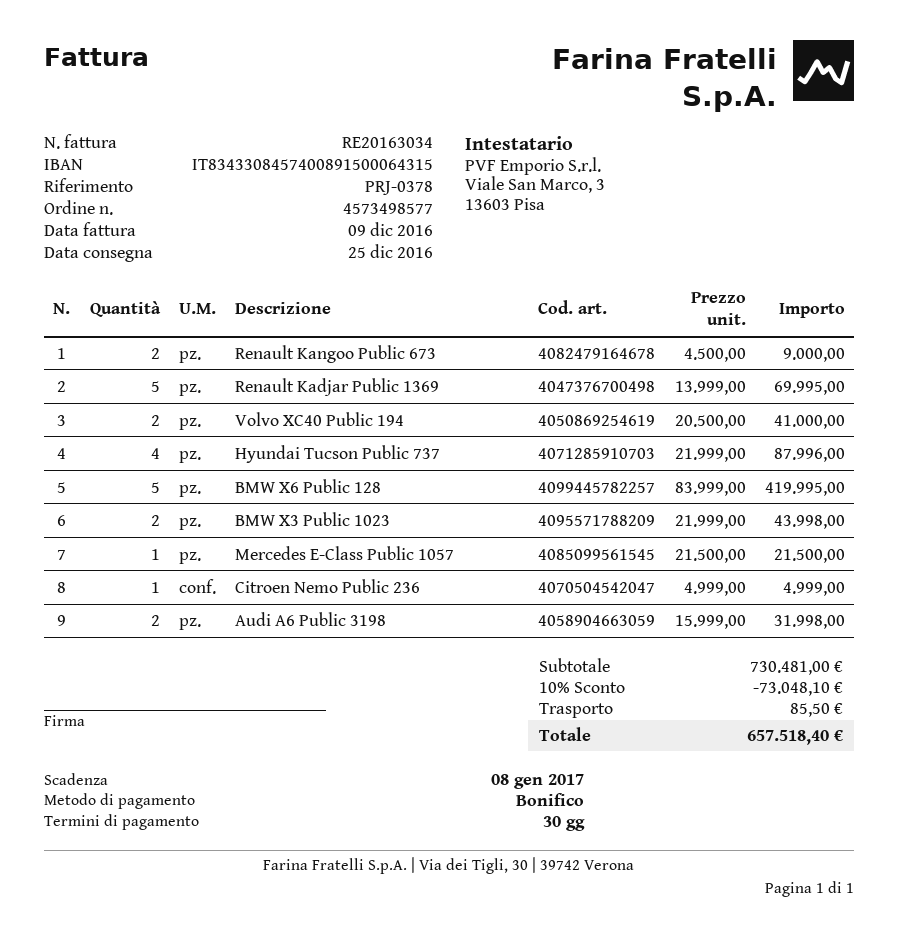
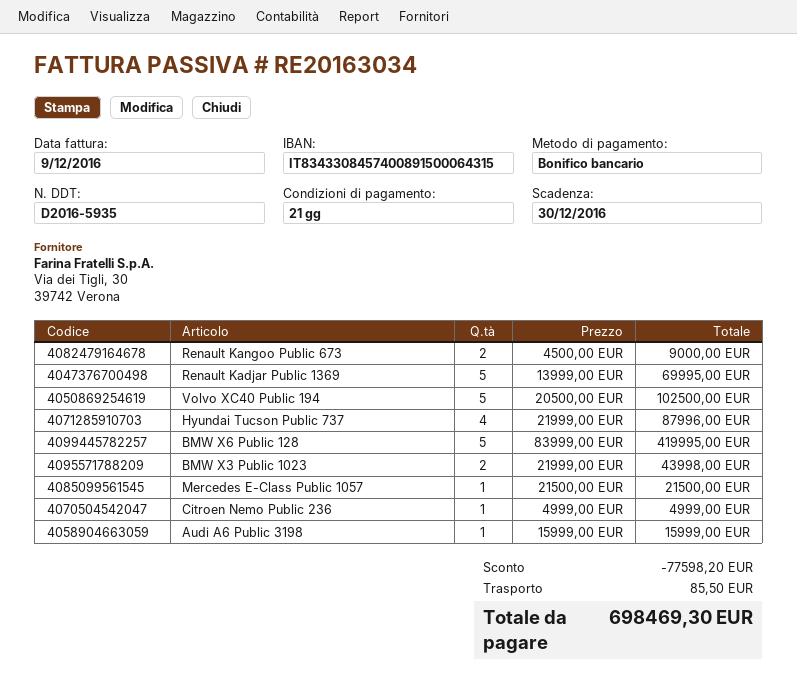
payment terms: 30 days -> 21 days
due date: 2017-01-08 -> 2016-12-30
Volvo XC40 Public 194: 2 x 20500.00 = 41000.00 -> 5 x 20500.00 = 102500.00
Audi A6 Public 3198: 2 x 15999.00 = 31998.00 -> 1 x 15999.00 = 15999.00
discount: 73048.10 -> 77598.20
total: 657518.40 -> 698469.30

